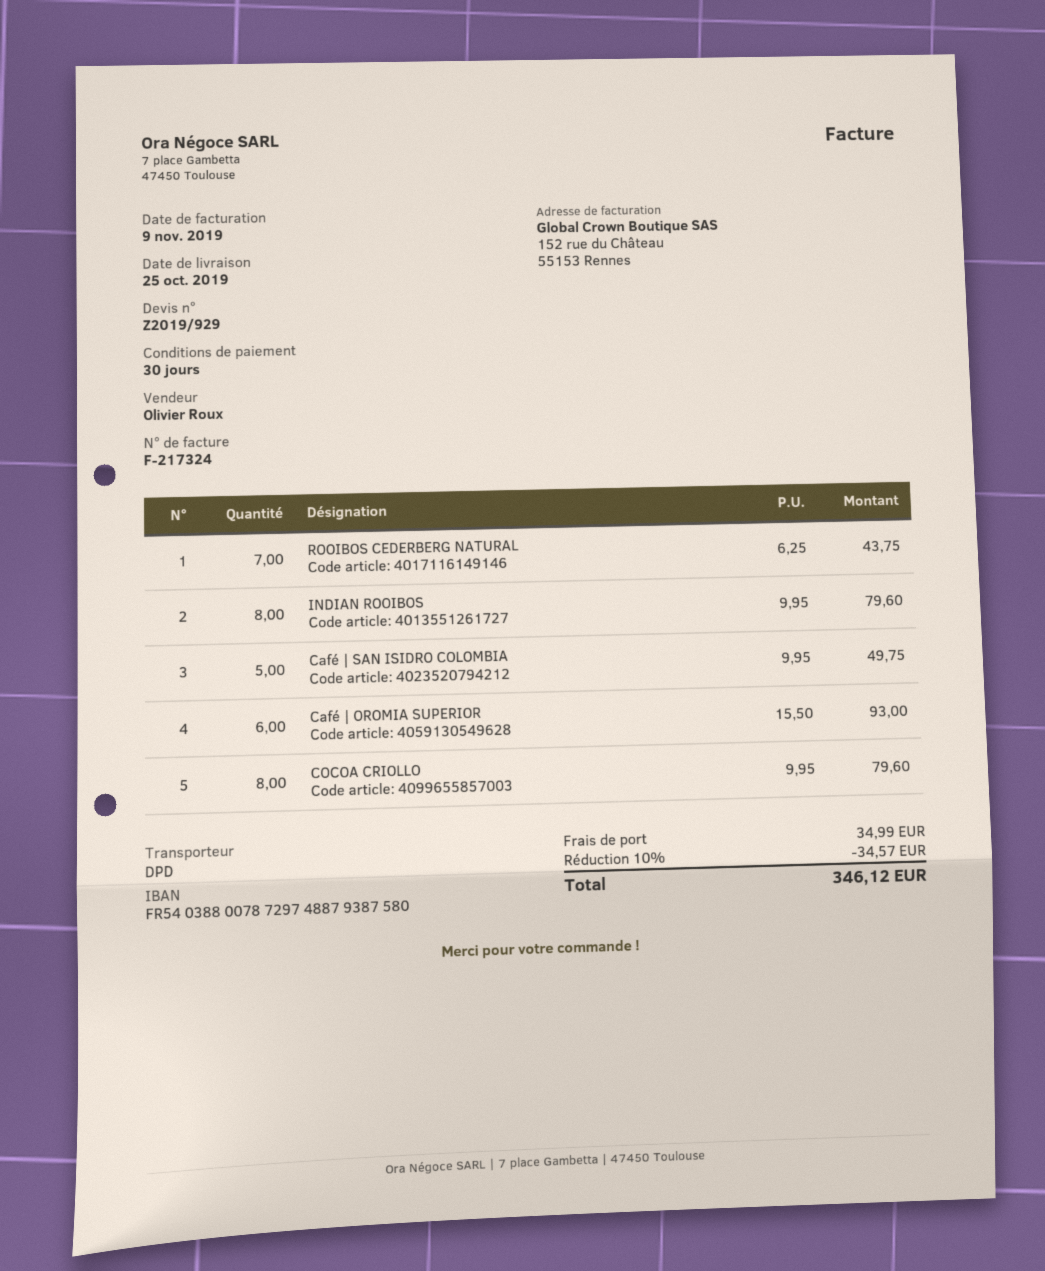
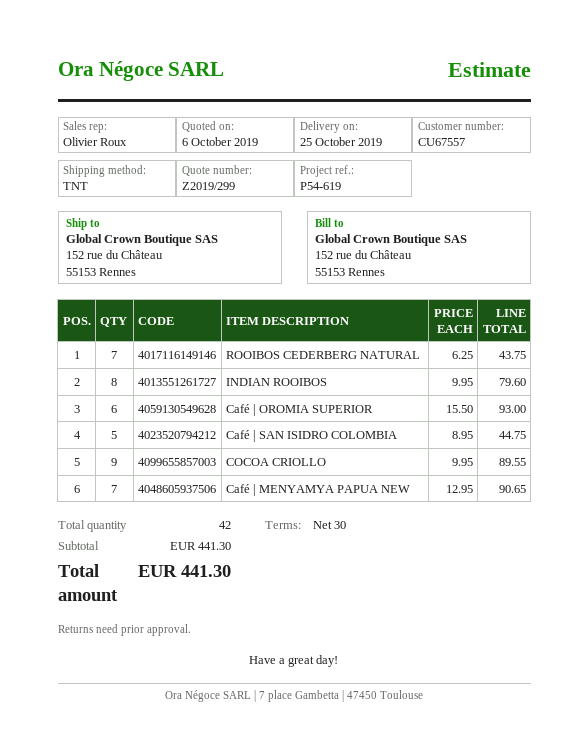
quote number: Z2019/929 -> Z2019/299
shipping method: DPD -> TNT
Café | SAN ISIDRO COLOMBIA: 5 x 9.95 = 49.75 -> 5 x 8.95 = 44.75
COCOA CRIOLLO: 8 x 9.95 = 79.60 -> 9 x 9.95 = 89.55
Café | MENYAMYA PAPUA NEW: none -> 7 x 12.95 = 90.65
discount: 10% = 34.57 -> none
shipping: 34.99 -> none
total: 346.12 -> 441.30

